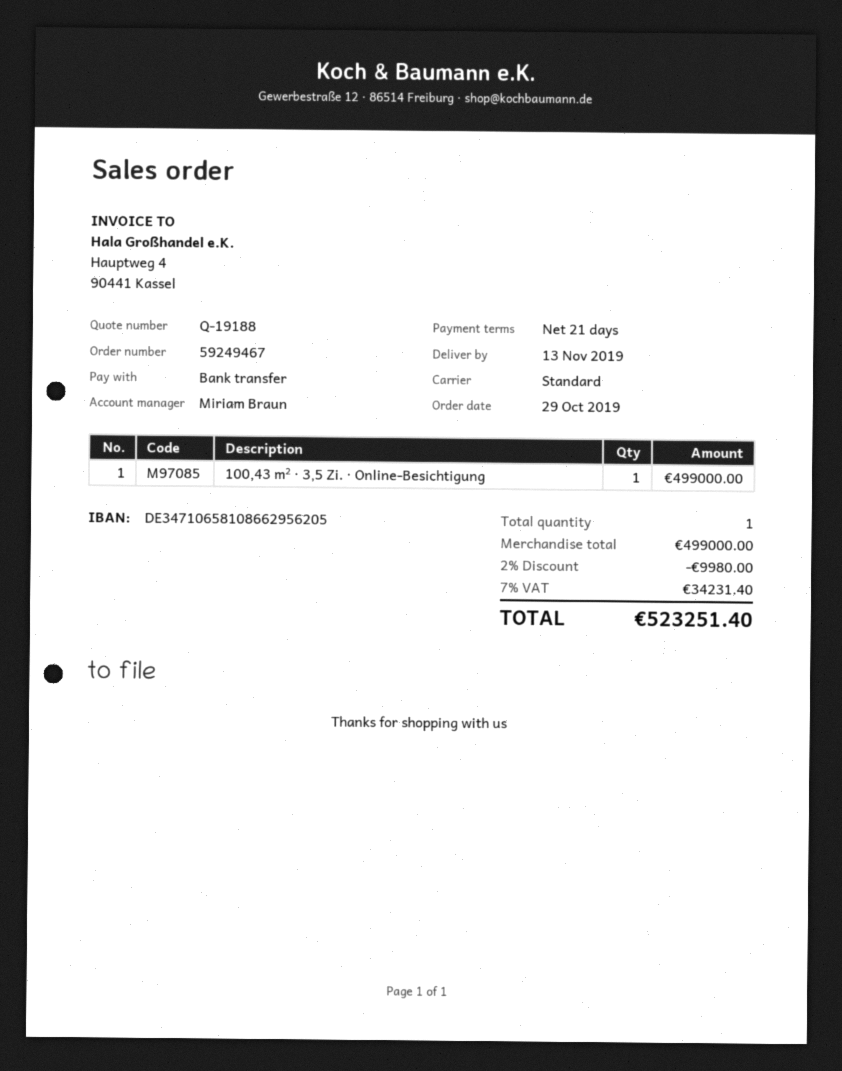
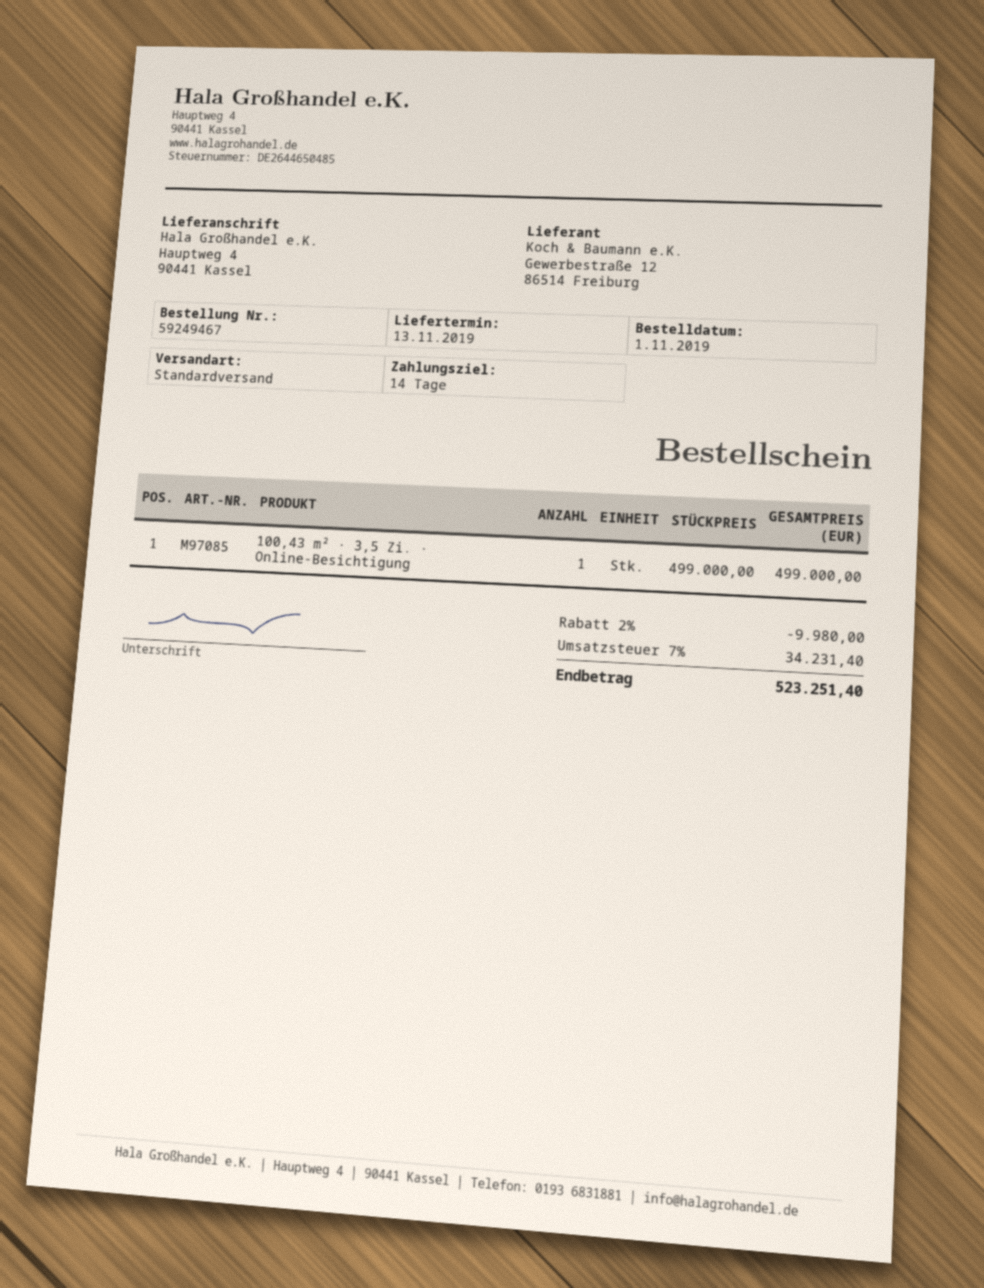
order date: 2019-10-29 -> 2019-11-01
payment terms: 21 days -> 14 days

